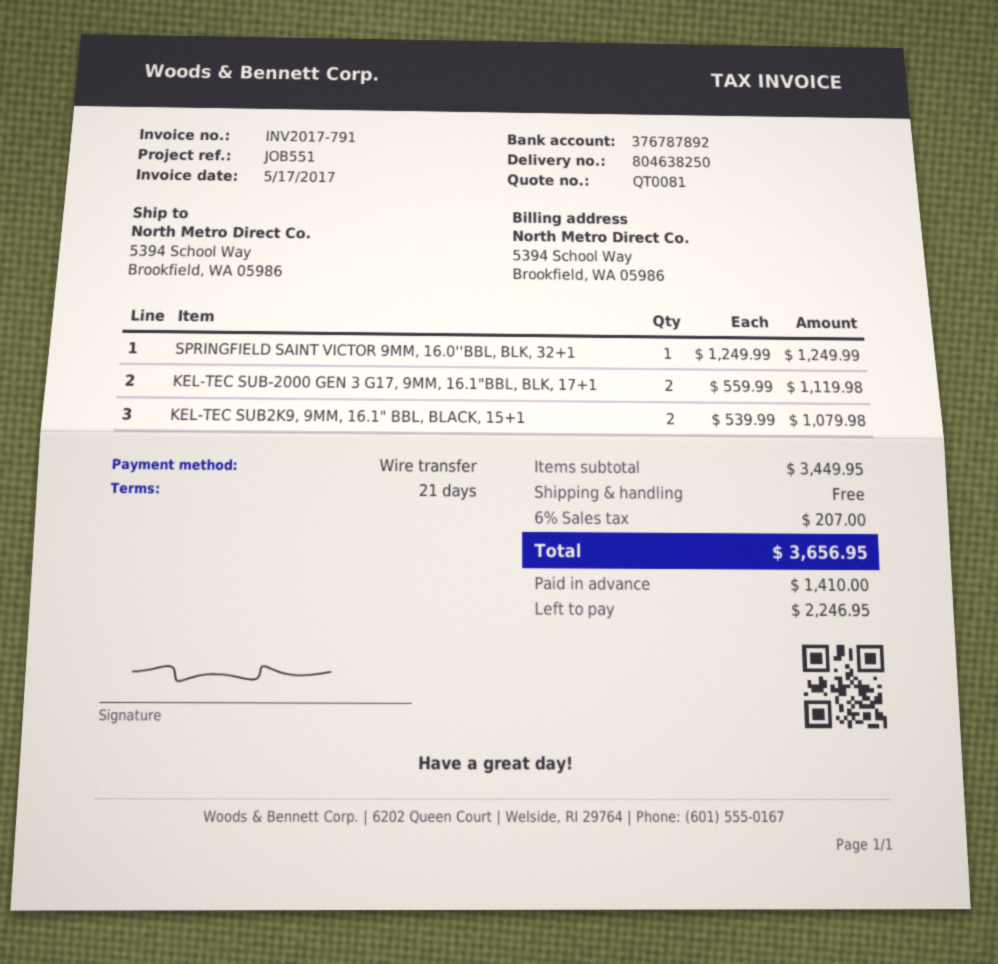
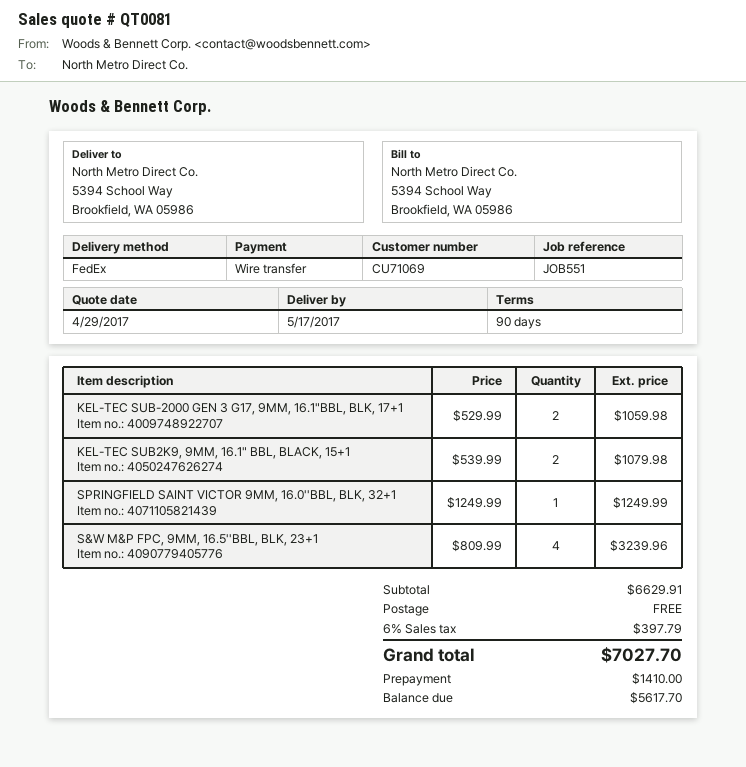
payment terms: 21 days -> 90 days
KEL-TEC SUB-2000 GEN 3 G17, 9MM, 16.1"BBL, BLK, 17+1: 2 x 559.99 = 1119.98 -> 2 x 529.99 = 1059.98
S&W M&P FPC, 9MM, 16.5''BBL, BLK, 23+1: none -> 4 x 809.99 = 3239.96
subtotal: 3449.95 -> 6629.91
tax: 6% = 207.00 -> 6% = 397.79
total: 3656.95 -> 7027.70
balance: 2246.95 -> 5617.70

